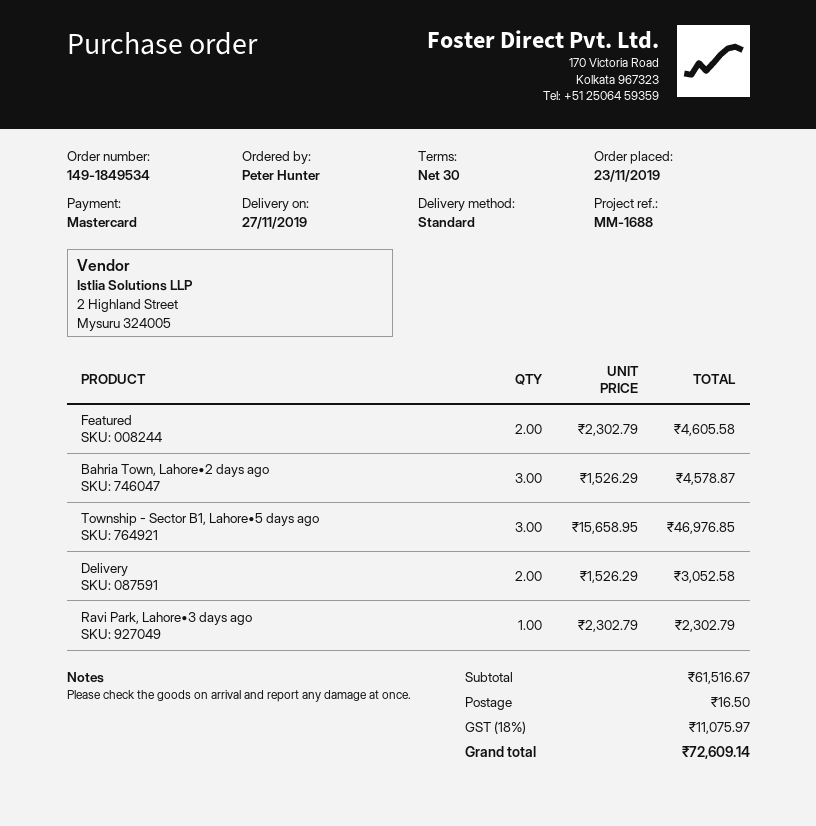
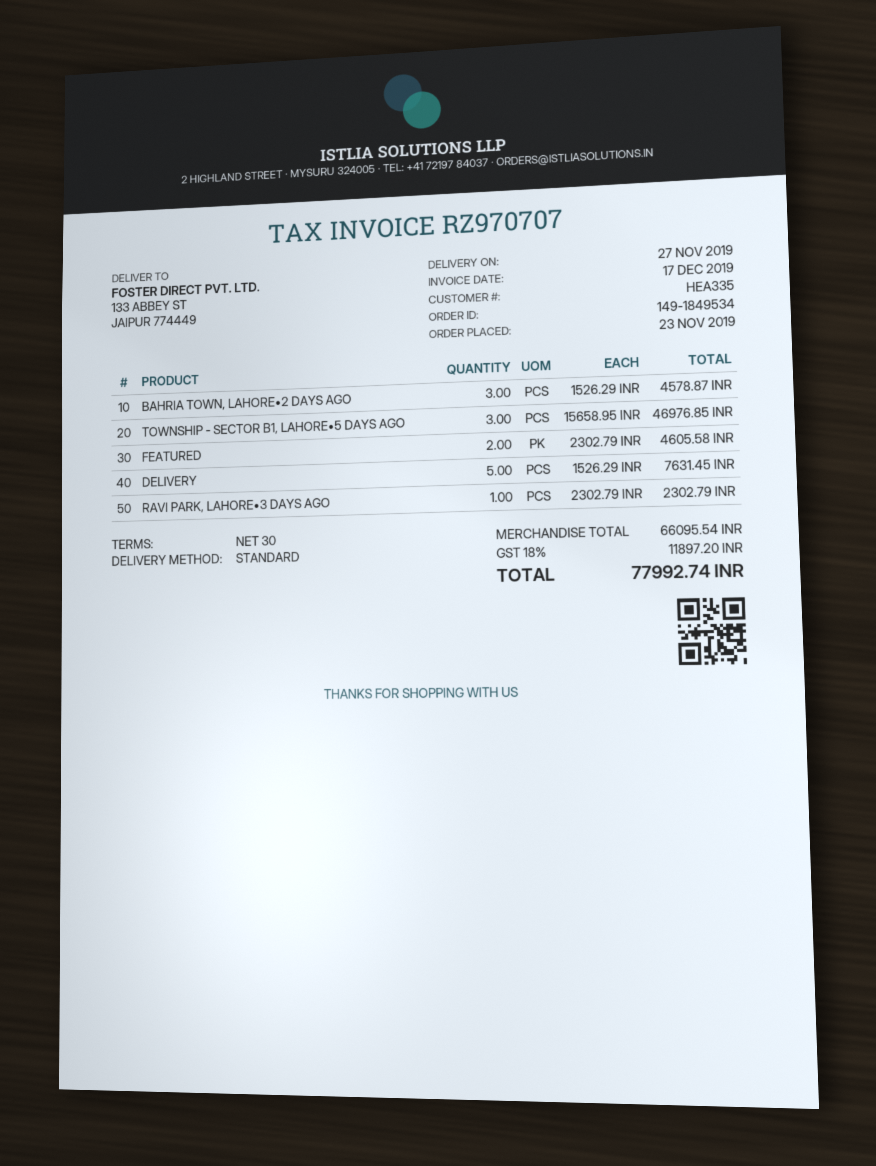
Delivery: 2 x 1526.29 = 3052.58 -> 5 x 1526.29 = 7631.45
subtotal: 61516.67 -> 66095.54
shipping: 16.50 -> none
tax: 18% = 11075.97 -> 18% = 11897.20
total: 72609.14 -> 77992.74

